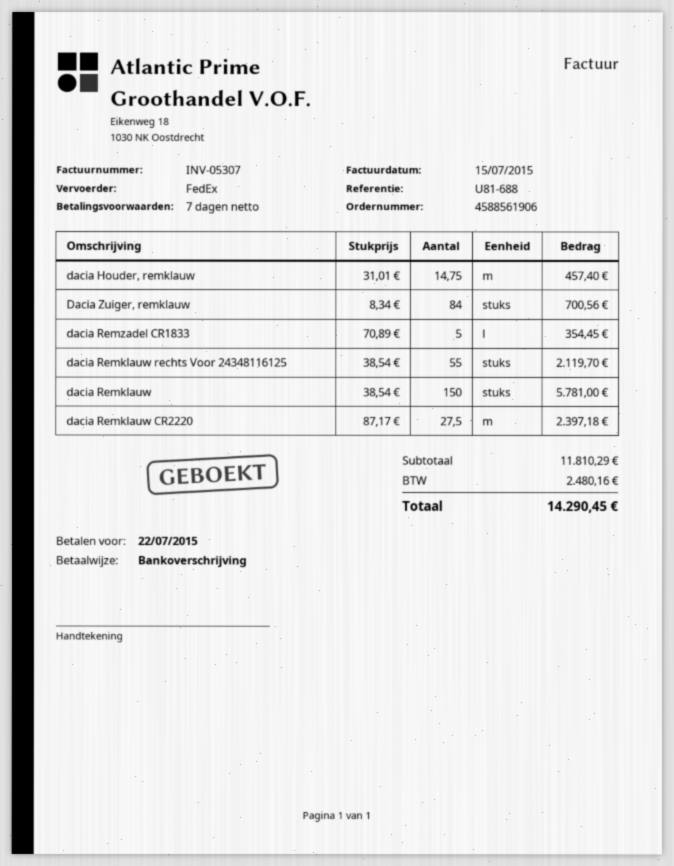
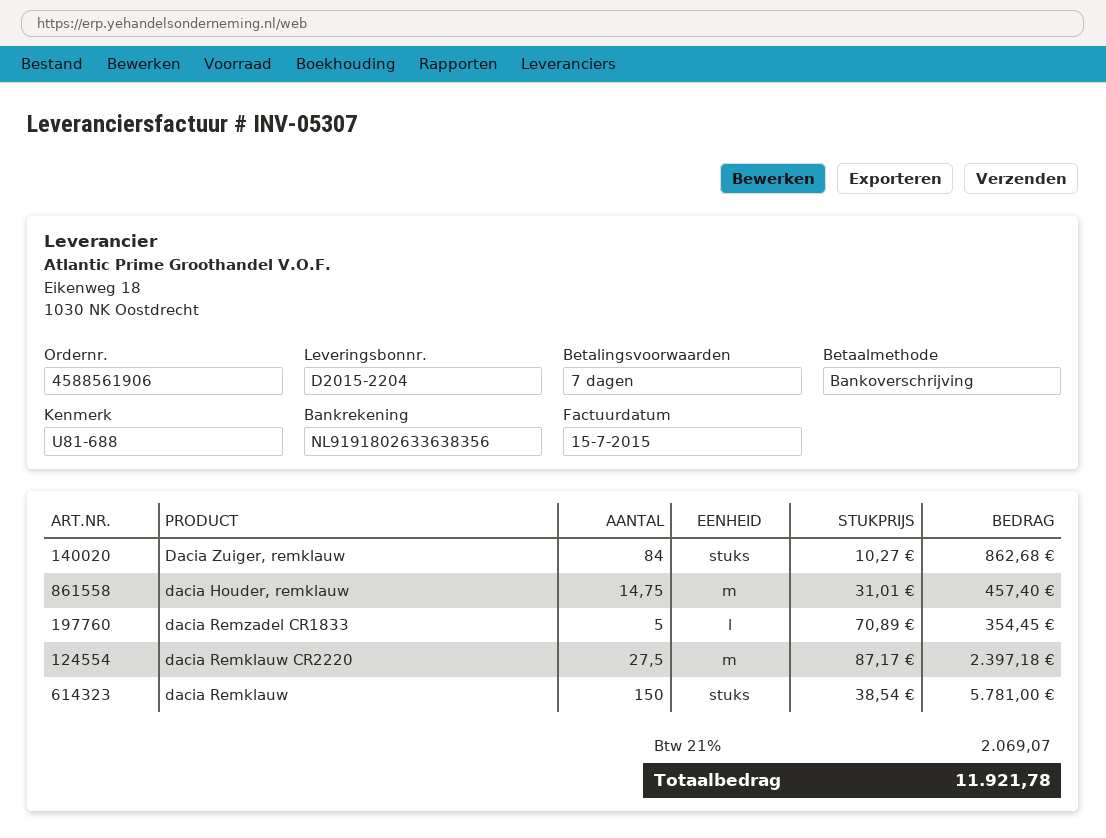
Dacia Zuiger, remklauw: 84 x 8.34 = 700.56 -> 84 x 10.27 = 862.68
dacia Remklauw rechts Voor 24348116125: 55 x 38.54 = 2119.70 -> none
tax: 2480.16 -> 2069.07
total: 14290.45 -> 11921.78

